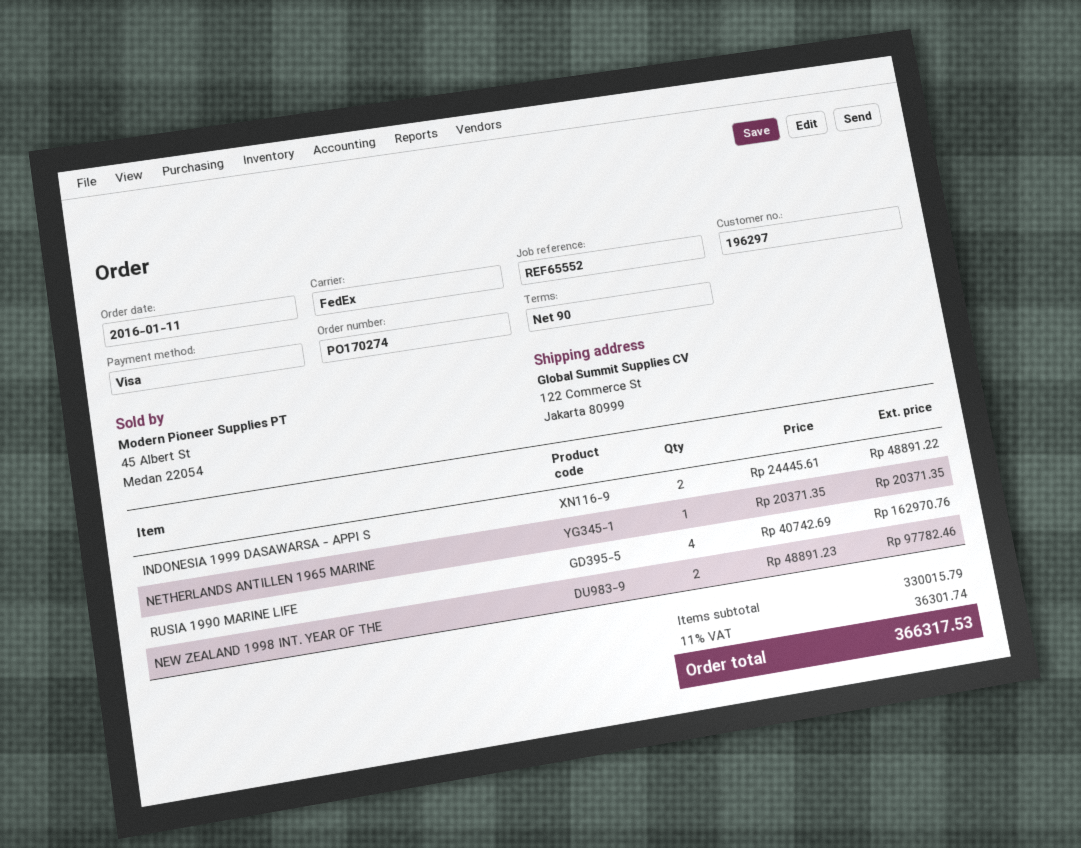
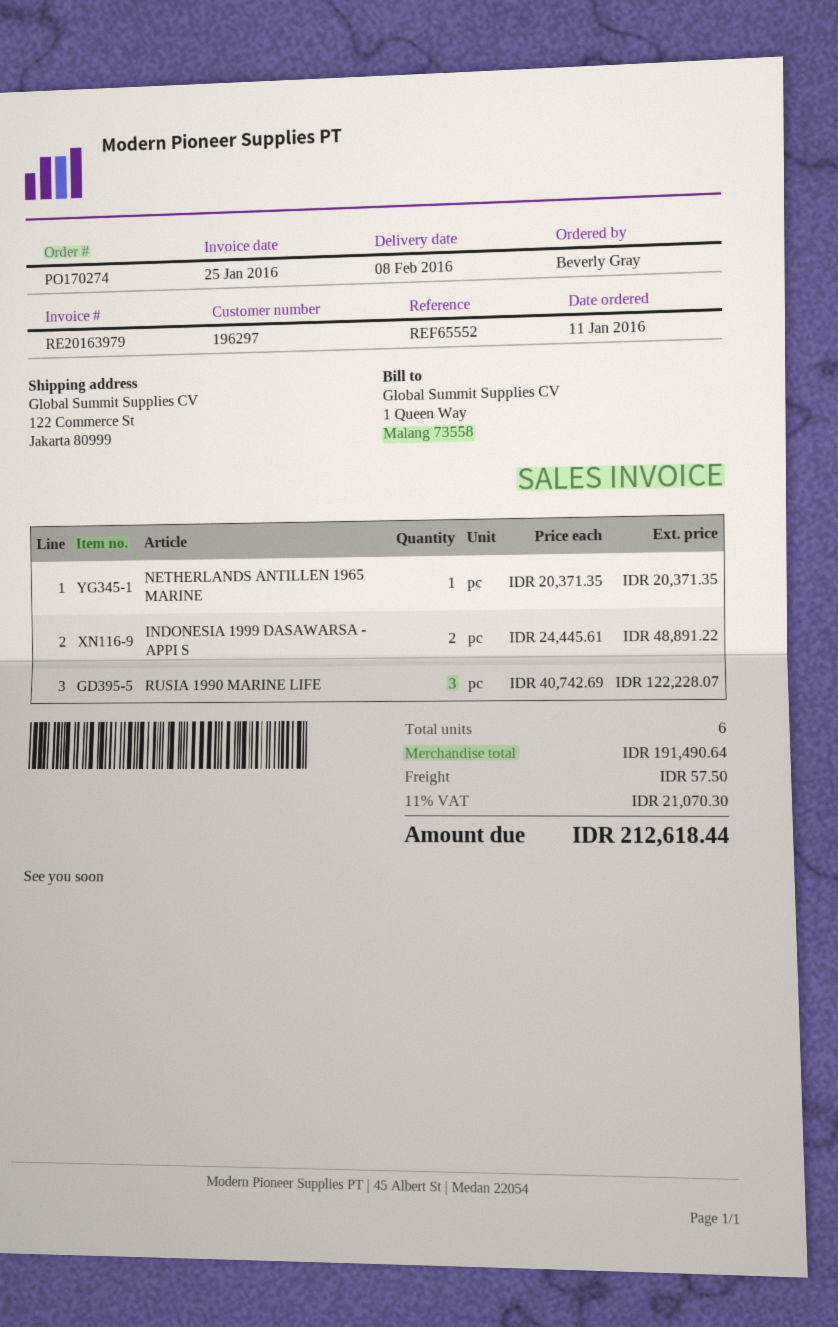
RUSIA 1990 MARINE LIFE: 4 x 40742.69 = 162970.76 -> 3 x 40742.69 = 122228.07
NEW ZEALAND 1998 INT. YEAR OF THE: 2 x 48891.23 = 97782.46 -> none
subtotal: 330015.79 -> 191490.64
shipping: none -> 57.50
tax: 11% = 36301.74 -> 11% = 21070.30
total: 366317.53 -> 212618.44

